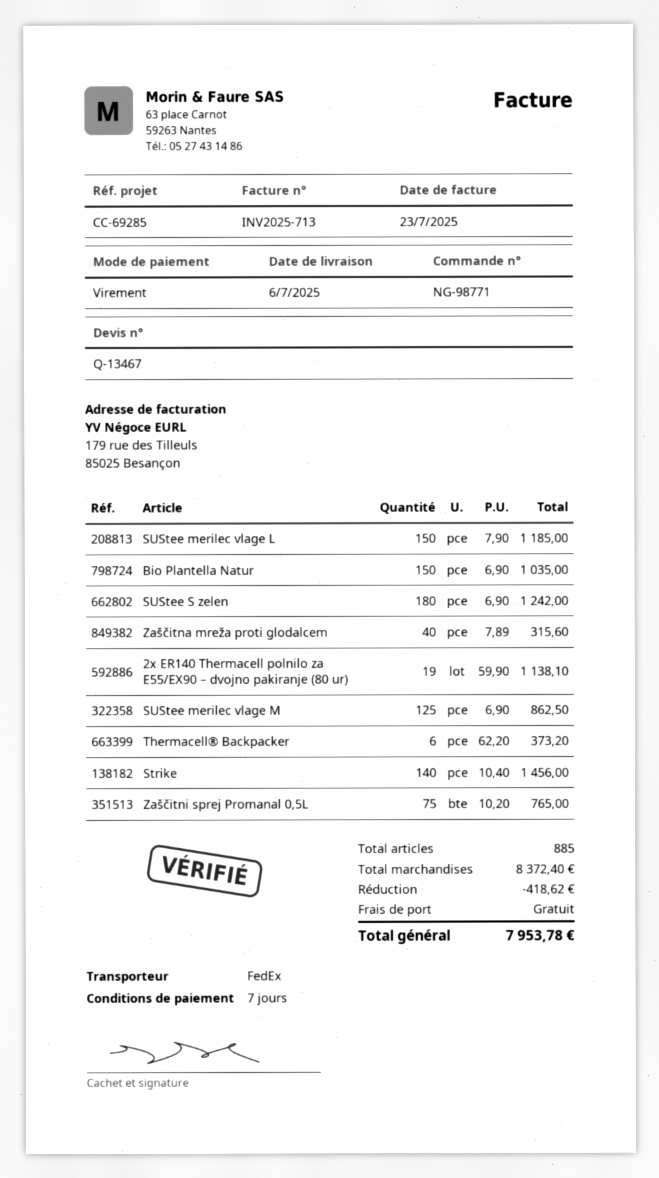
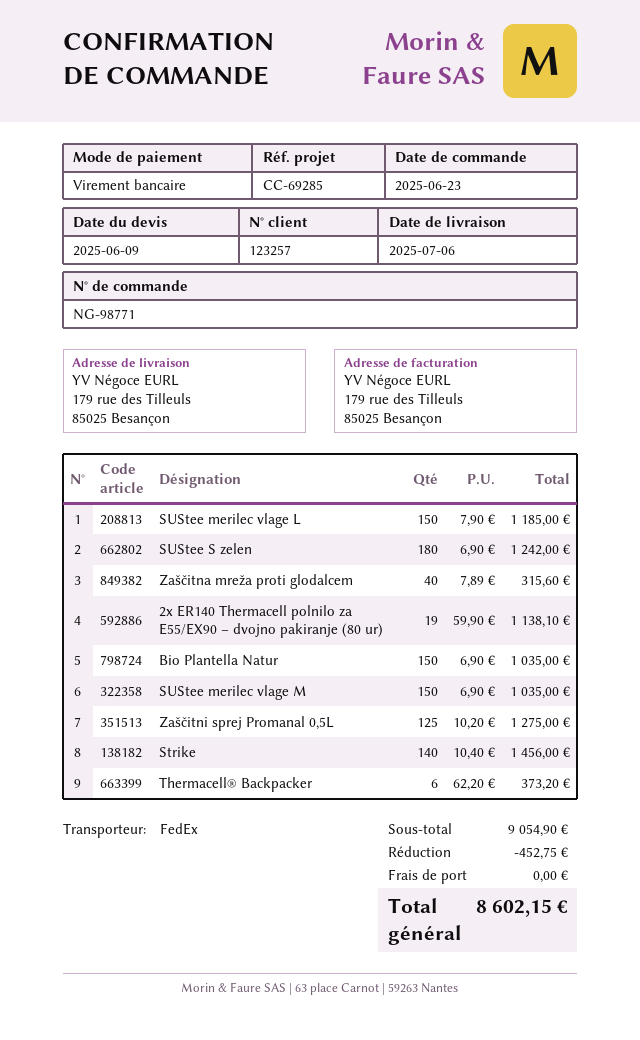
SUStee merilec vlage M: 125 x 6.90 = 862.50 -> 150 x 6.90 = 1035.00
Zaščitni sprej Promanal 0,5L: 75 x 10.20 = 765.00 -> 125 x 10.20 = 1275.00
subtotal: 8372.40 -> 9054.90
discount: 418.62 -> 452.75
total: 7953.78 -> 8602.15

